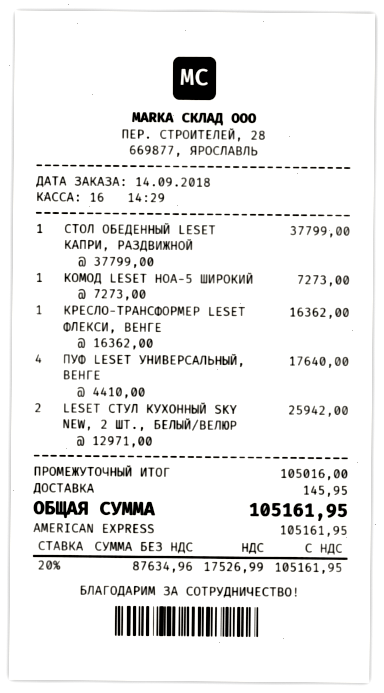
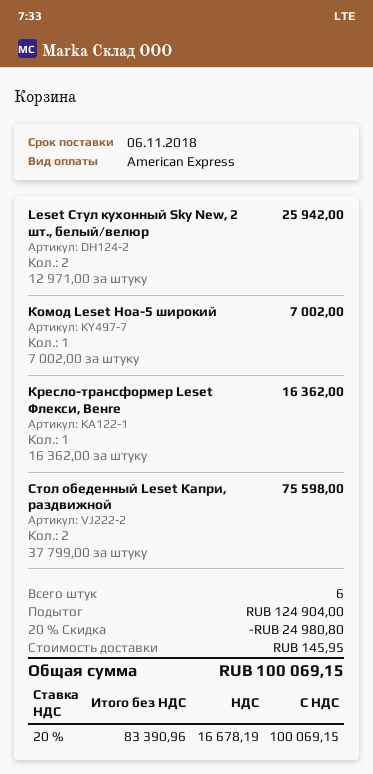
СТОЛ ОБЕДЕННЫЙ LESET КАПРИ, РАЗДВИЖНОЙ: 1 x 37799.00 = 37799.00 -> 2 x 37799.00 = 75598.00
КОМОД LESET НОА-5 ШИРОКИЙ: 1 x 7273.00 = 7273.00 -> 1 x 7002.00 = 7002.00
ПУФ LESET УНИВЕРСАЛЬНЫЙ, ВЕНГЕ: 4 x 4410.00 = 17640.00 -> none
subtotal: 105016.00 -> 124904.00
discount: none -> 20% = 24980.80
net: 87634.96 -> 83390.96
tax: 20% = 17526.99 -> 20% = 16678.19
total: 105161.95 -> 100069.15

